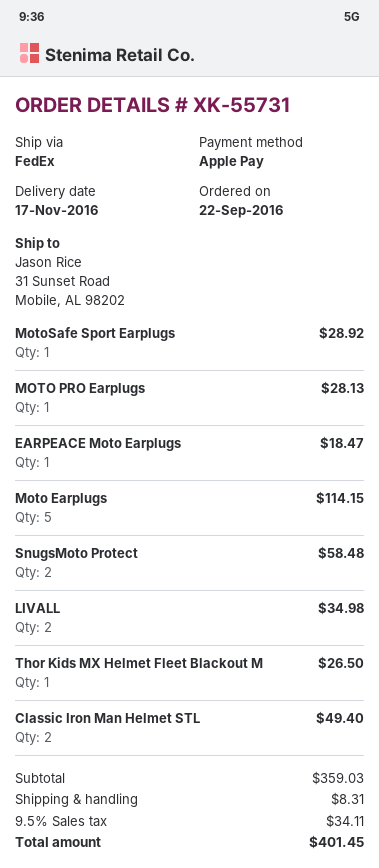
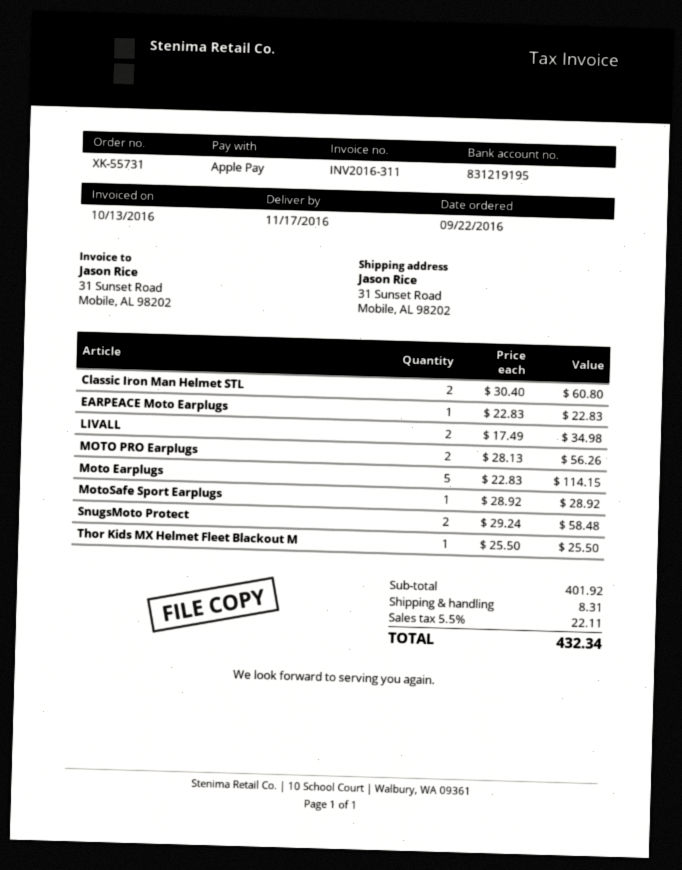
MOTO PRO Earplugs: 1 for 28.13 -> 2 for 56.26
EARPEACE Moto Earplugs: 1 for 18.47 -> 1 for 22.83
Thor Kids MX Helmet Fleet Blackout M: 1 for 26.50 -> 1 for 25.50
Classic Iron Man Helmet STL: 2 for 49.40 -> 2 for 60.80
subtotal: 359.03 -> 401.92
tax: 9.5% = 34.11 -> 5.5% = 22.11
total: 401.45 -> 432.34

